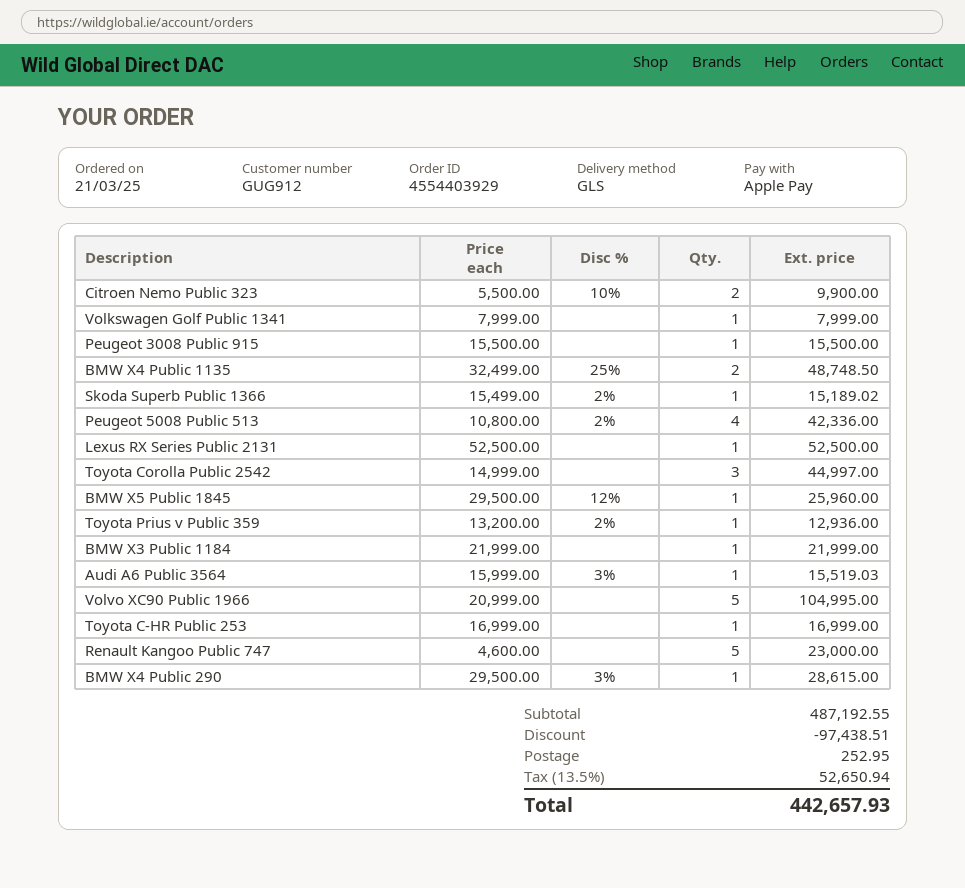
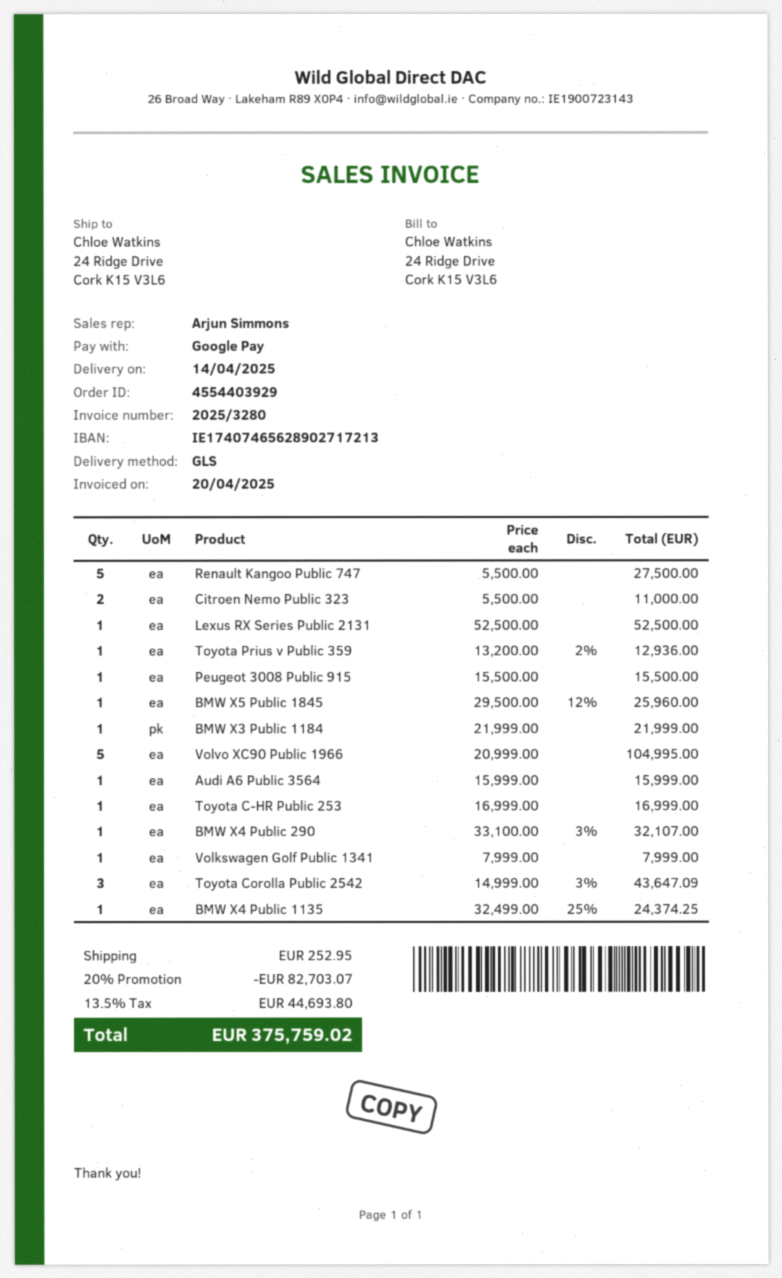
payment method: Apple Pay -> Google Pay
Citroen Nemo Public 323: 2 x 5500.00 - 10% = 9900.00 -> 2 x 5500.00 = 11000.00
BMW X4 Public 1135: 2 x 32499.00 - 25% = 48748.50 -> 1 x 32499.00 - 25% = 24374.25
Skoda Superb Public 1366: 1 x 15499.00 - 2% = 15189.02 -> none
Peugeot 5008 Public 513: 4 x 10800.00 - 2% = 42336.00 -> none
Toyota Corolla Public 2542: 3 x 14999.00 = 44997.00 -> 3 x 14999.00 - 3% = 43647.09
Audi A6 Public 3564: 1 x 15999.00 - 3% = 15519.03 -> 1 x 15999.00 = 15999.00
Renault Kangoo Public 747: 5 x 4600.00 = 23000.00 -> 5 x 5500.00 = 27500.00
BMW X4 Public 290: 1 x 29500.00 - 3% = 28615.00 -> 1 x 33100.00 - 3% = 32107.00
discount: 97438.51 -> 82703.07
tax: 13.5% = 52650.94 -> 13.5% = 44693.80
total: 442657.93 -> 375759.02

